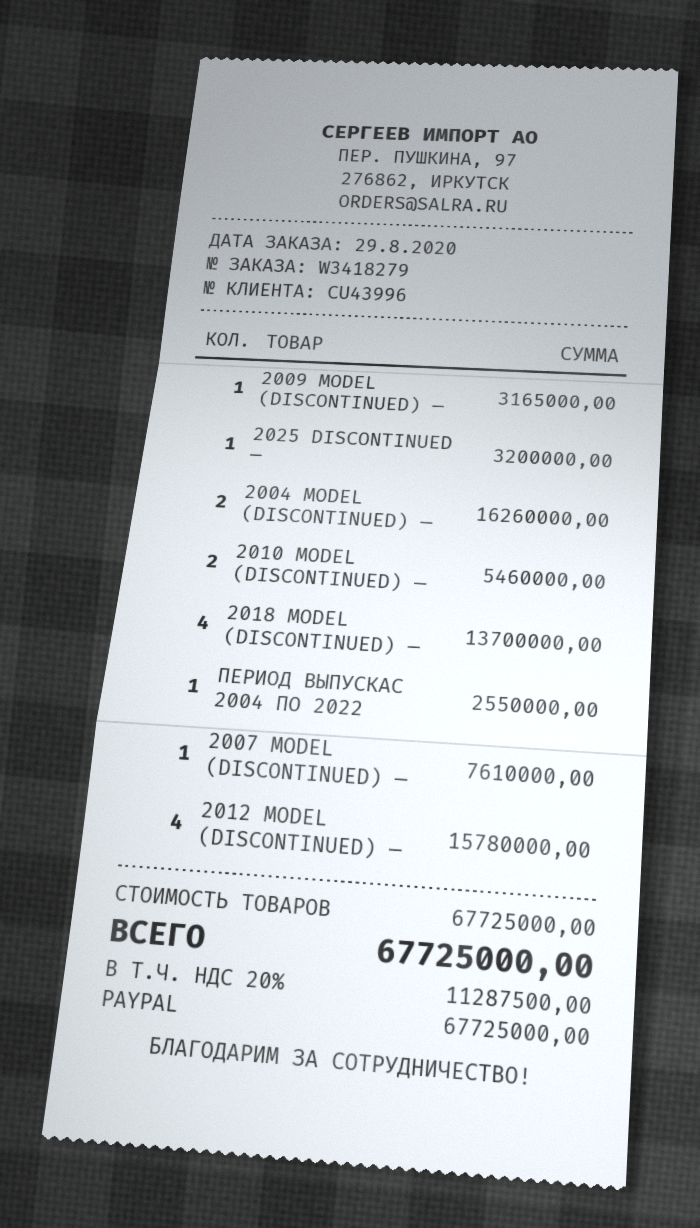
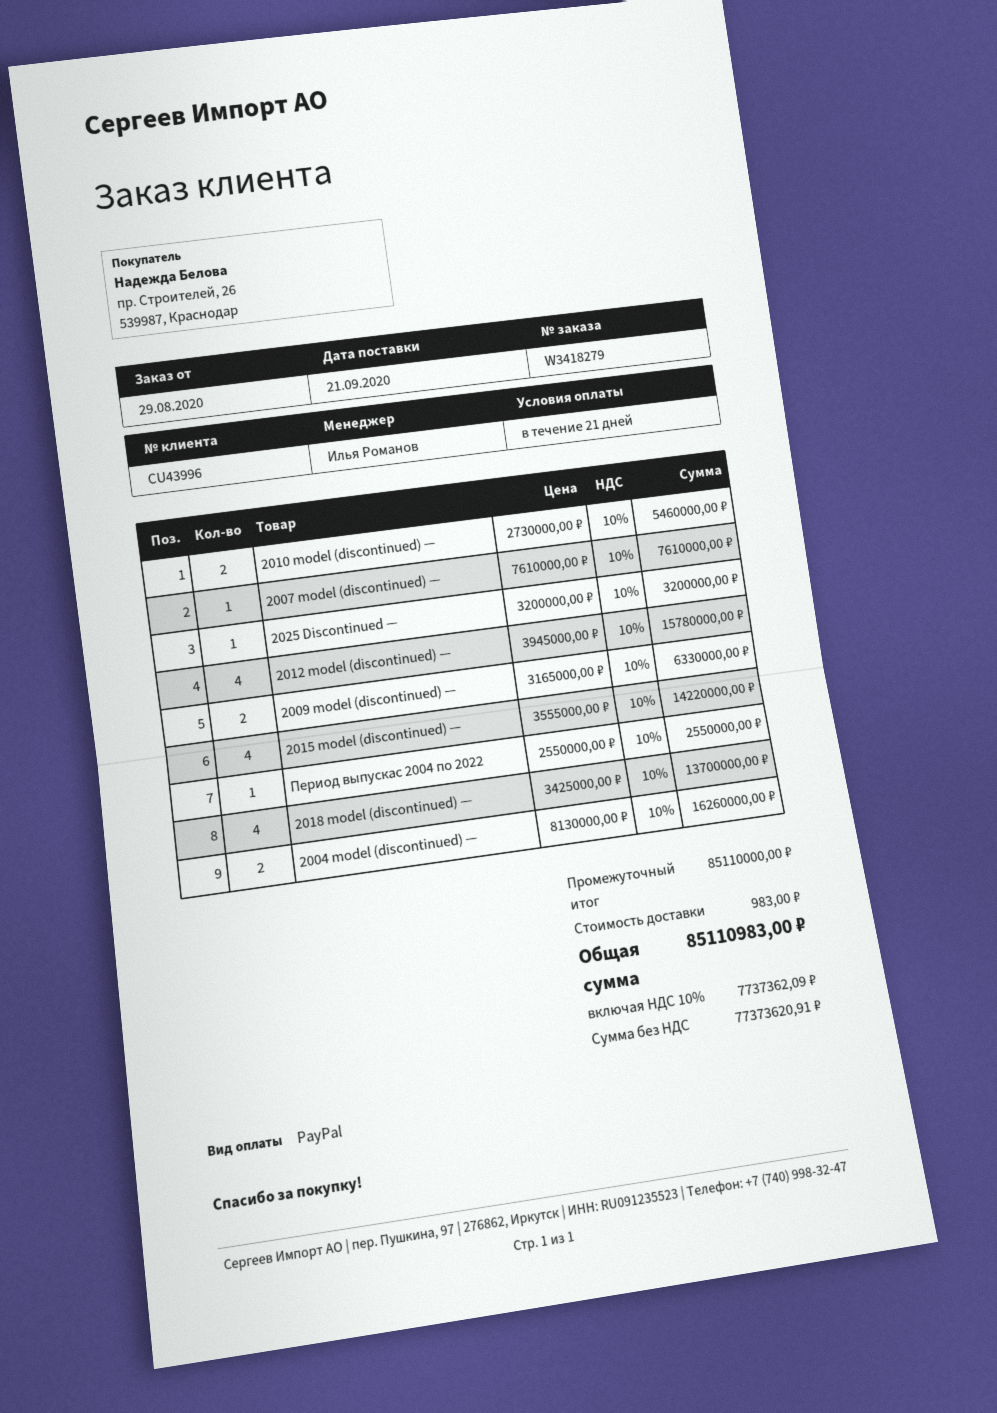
2009 MODEL (DISCONTINUED) —: 1 for 3165000.00 -> 2 for 6330000.00
2015 model (discontinued) —: none -> 4 for 14220000.00
subtotal: 67725000.00 -> 85110000.00
shipping: none -> 983.00
tax: 20% = 11287500.00 -> 10% = 7737362.09
total: 67725000.00 -> 85110983.00

